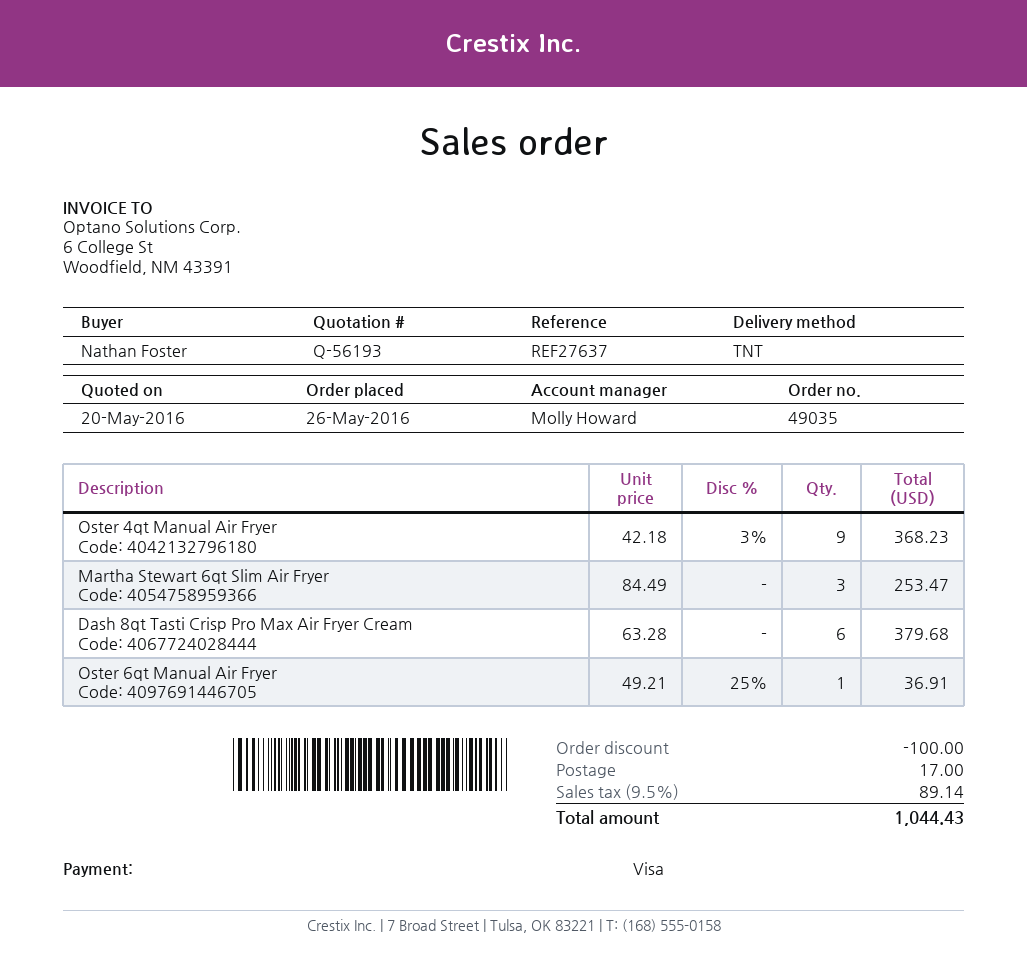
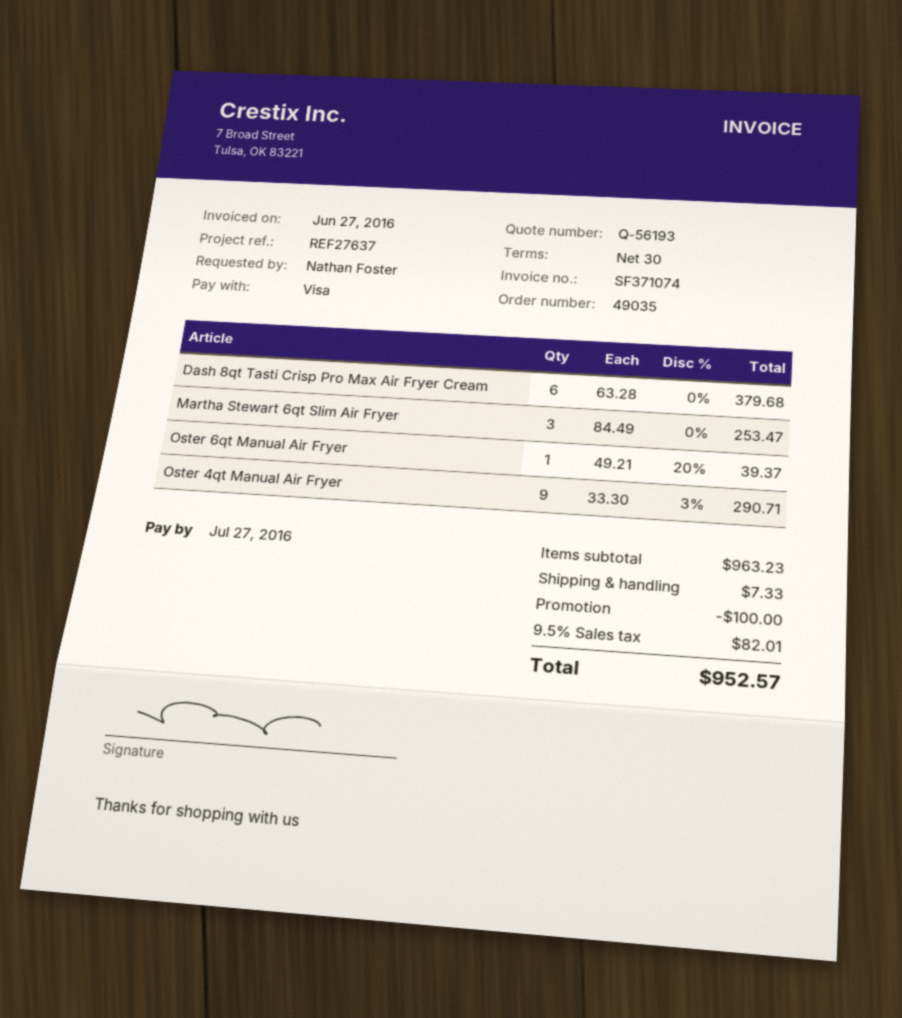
Oster 4qt Manual Air Fryer: 9 x 42.18 - 3% = 368.23 -> 9 x 33.30 - 3% = 290.71
Oster 6qt Manual Air Fryer: 1 x 49.21 - 25% = 36.91 -> 1 x 49.21 - 20% = 39.37
shipping: 17.00 -> 7.33
tax: 9.5% = 89.14 -> 9.5% = 82.01
total: 1044.43 -> 952.57

